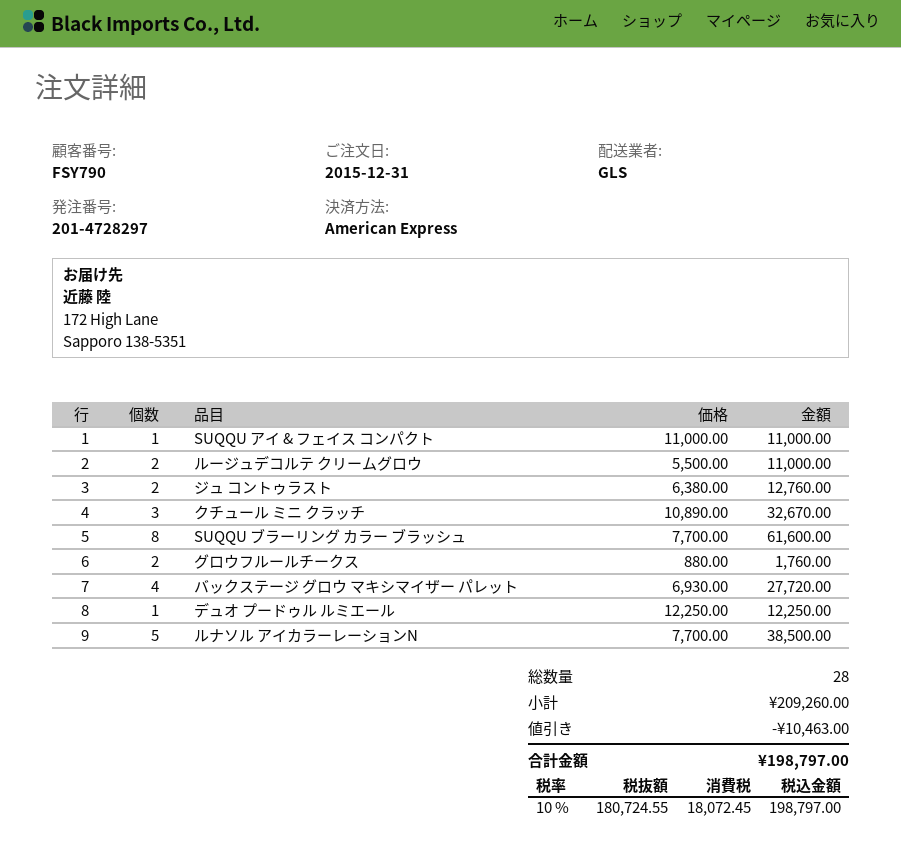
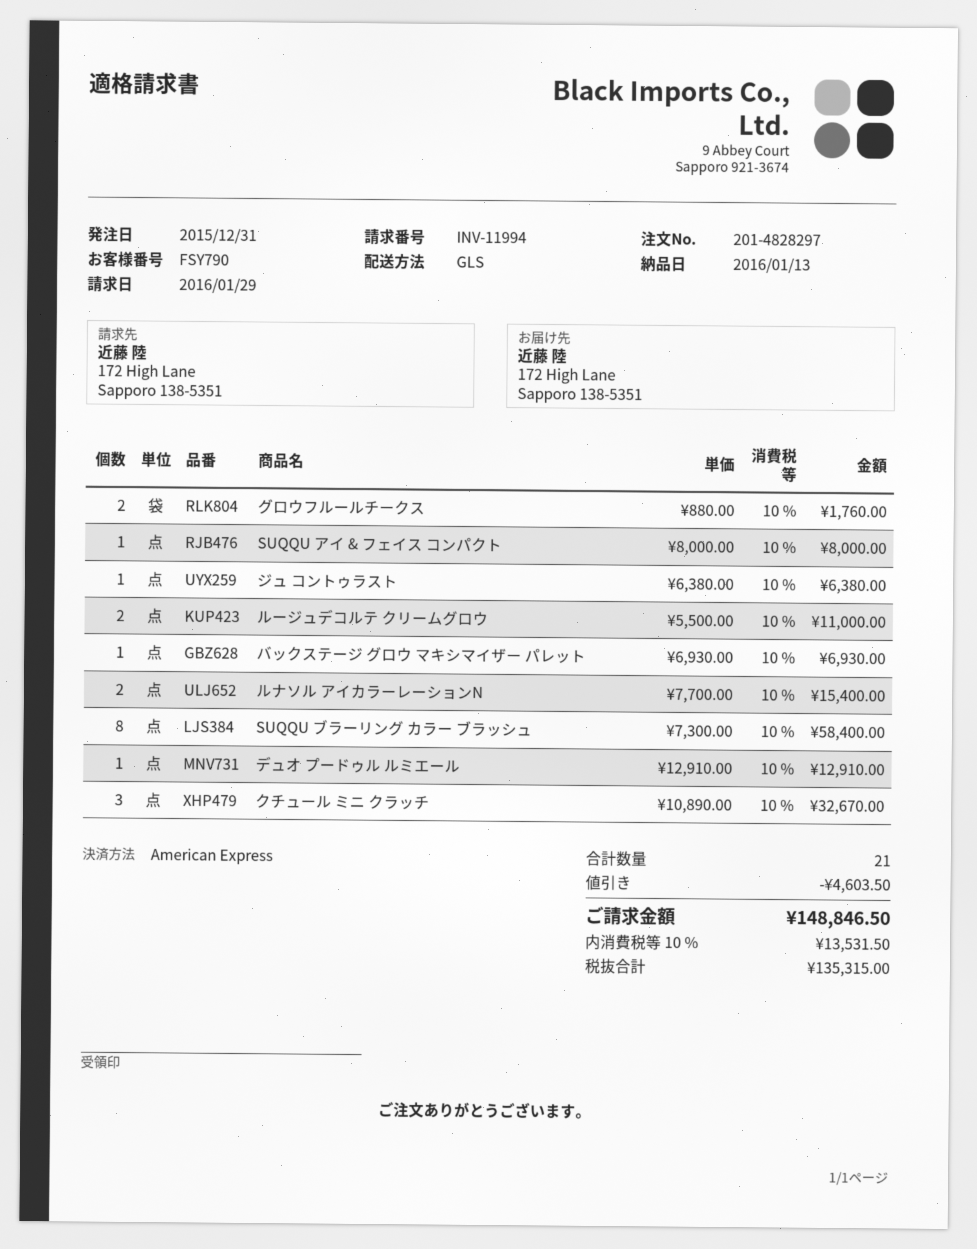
order number: 201-4728297 -> 201-4828297
SUQQU アイ & フェイス コンパクト: 1 x 11000.00 = 11000.00 -> 1 x 8000.00 = 8000.00
ジュ コントゥラスト: 2 x 6380.00 = 12760.00 -> 1 x 6380.00 = 6380.00
SUQQU ブラーリング カラー ブラッシュ: 8 x 7700.00 = 61600.00 -> 8 x 7300.00 = 58400.00
バックステージ グロウ マキシマイザー パレット: 4 x 6930.00 = 27720.00 -> 1 x 6930.00 = 6930.00
デュオ プードゥル ルミエール: 1 x 12250.00 = 12250.00 -> 1 x 12910.00 = 12910.00
ルナソル アイカラーレーションN: 5 x 7700.00 = 38500.00 -> 2 x 7700.00 = 15400.00
total quantity: 28 -> 21
discount: 10463.00 -> 4603.50
net: 180724.55 -> 135315.00
tax: 10% = 18072.45 -> 10% = 13531.50
total: 198797.00 -> 148846.50

